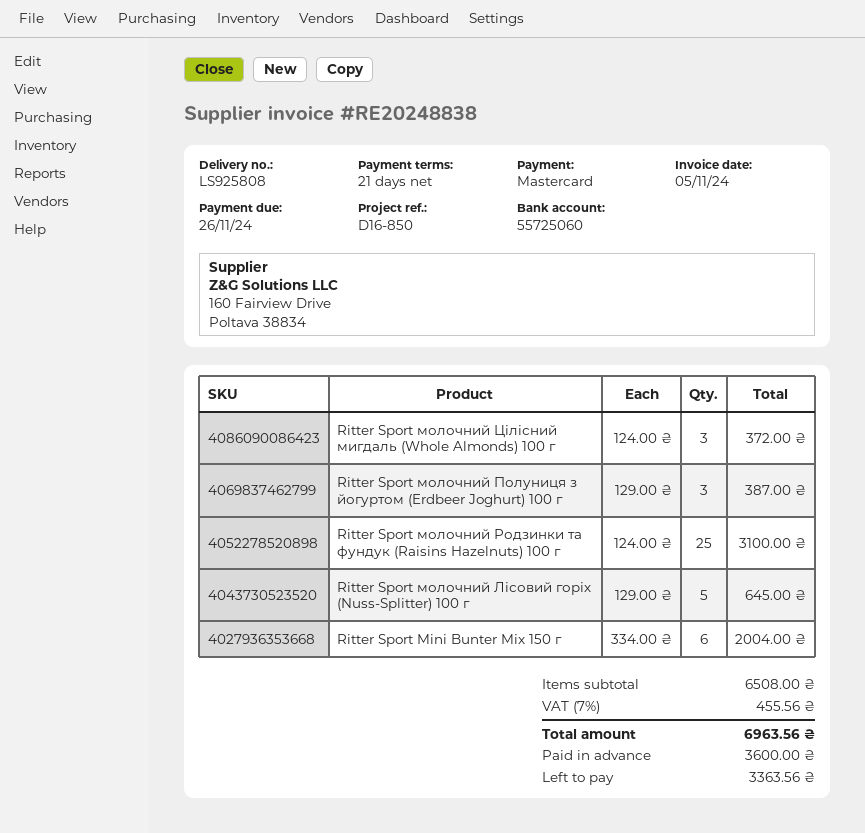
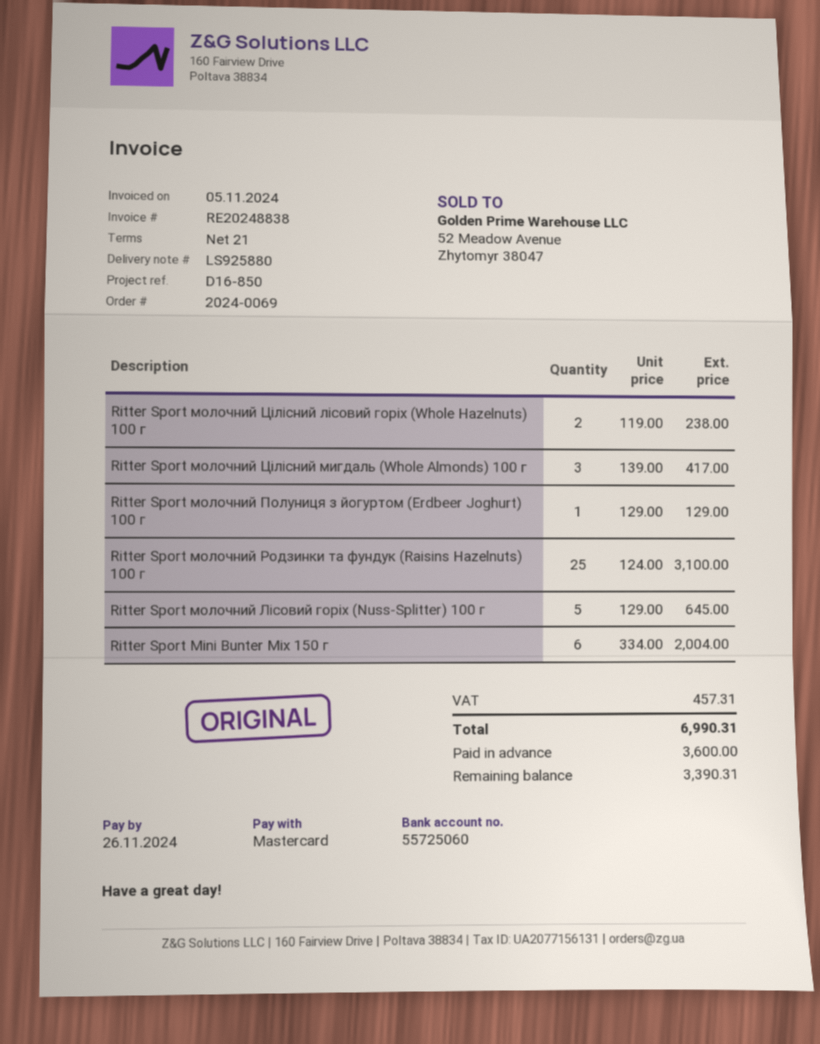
delivery note number: LS925808 -> LS925880
Ritter Sport молочний Цілісний мигдаль (Whole Almonds) 100 г: 3 x 124.00 = 372.00 -> 3 x 139.00 = 417.00
Ritter Sport молочний Полуниця з йогуртом (Erdbeer Joghurt) 100 г: 3 x 129.00 = 387.00 -> 1 x 129.00 = 129.00
Ritter Sport молочний Цілісний лісовий горіх (Whole Hazelnuts) 100 г: none -> 2 x 119.00 = 238.00
tax: 455.56 -> 457.31
total: 6963.56 -> 6990.31
balance: 3363.56 -> 3390.31

